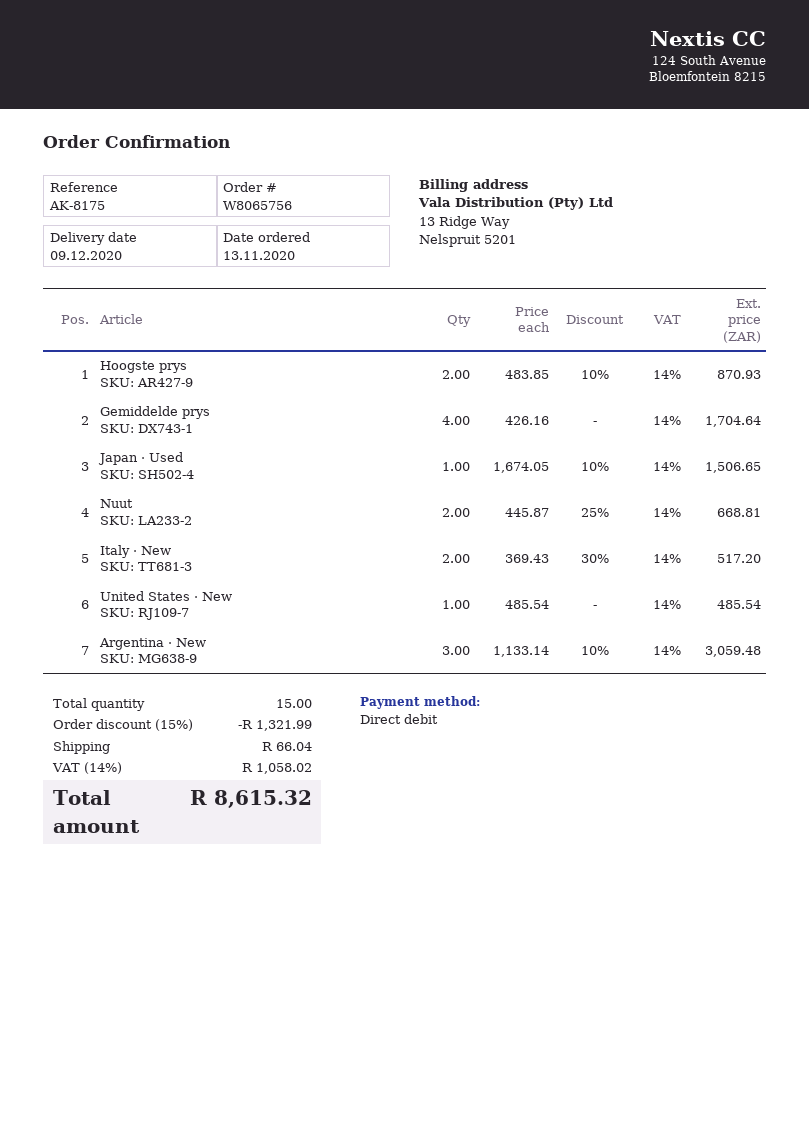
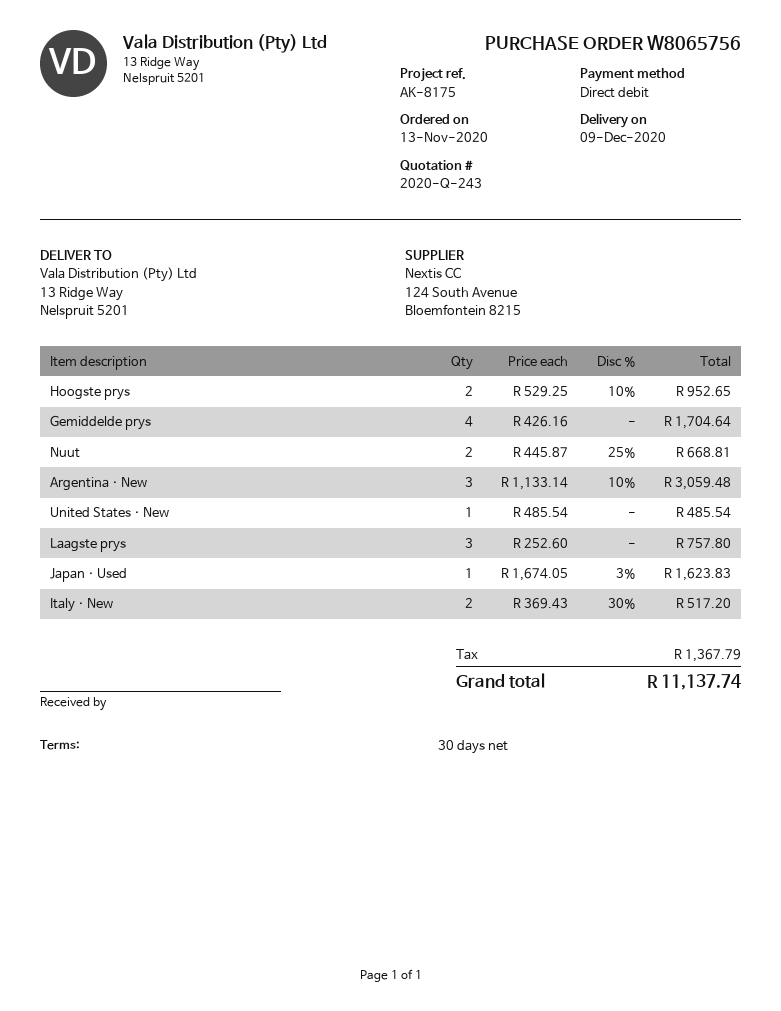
Hoogste prys: 2 x 483.85 - 10% = 870.93 -> 2 x 529.25 - 10% = 952.65
Japan · Used: 1 x 1674.05 - 10% = 1506.65 -> 1 x 1674.05 - 3% = 1623.83
Laagste prys: none -> 3 x 252.60 = 757.80
discount: 15% = 1321.99 -> none
shipping: 66.04 -> none
tax: 1058.02 -> 1367.79
total: 8615.32 -> 11137.74

